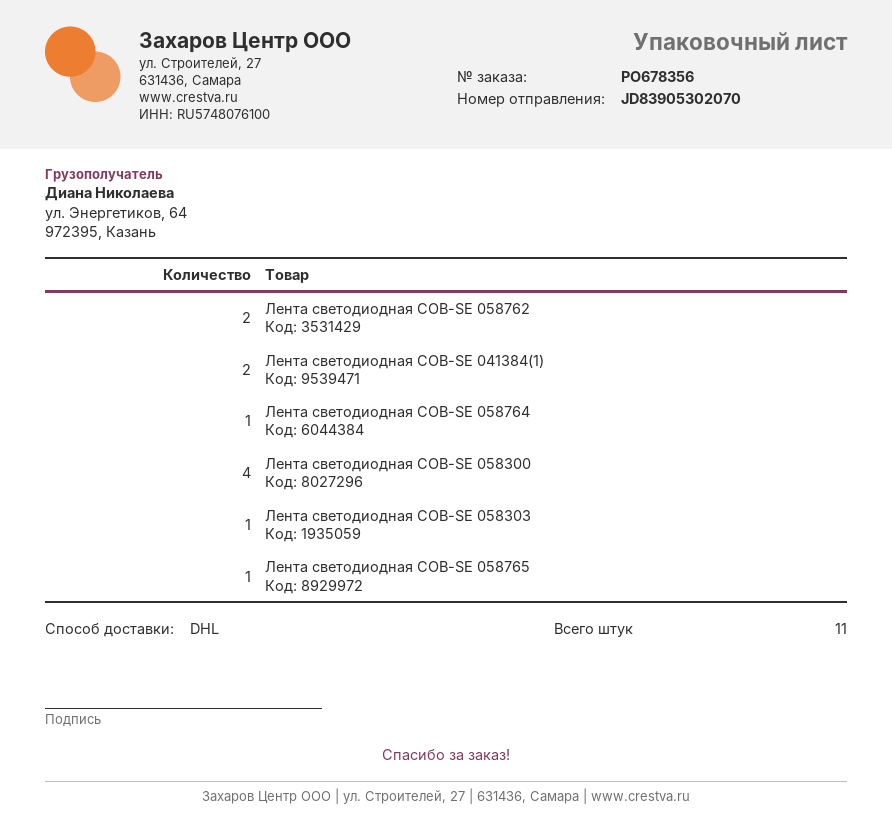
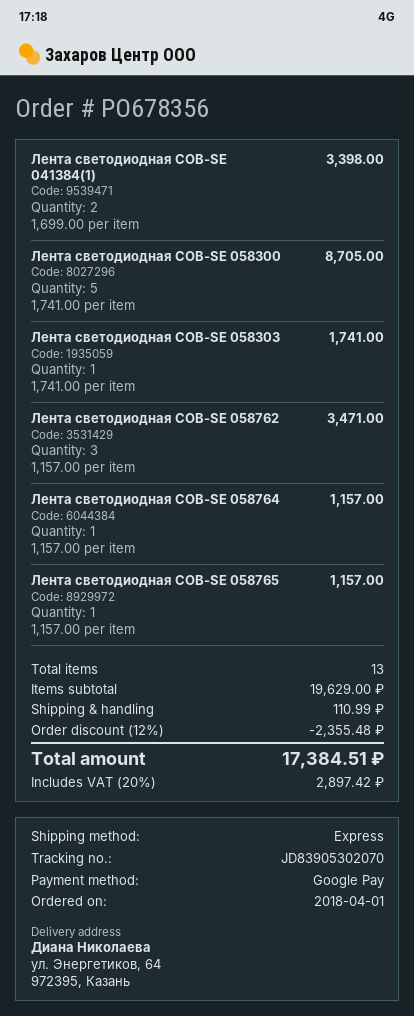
shipping method: DHL -> express
Лента светодиодная COB-SE 058762: 2 -> 3
Лента светодиодная COB-SE 058300: 4 -> 5
total quantity: 11 -> 13

